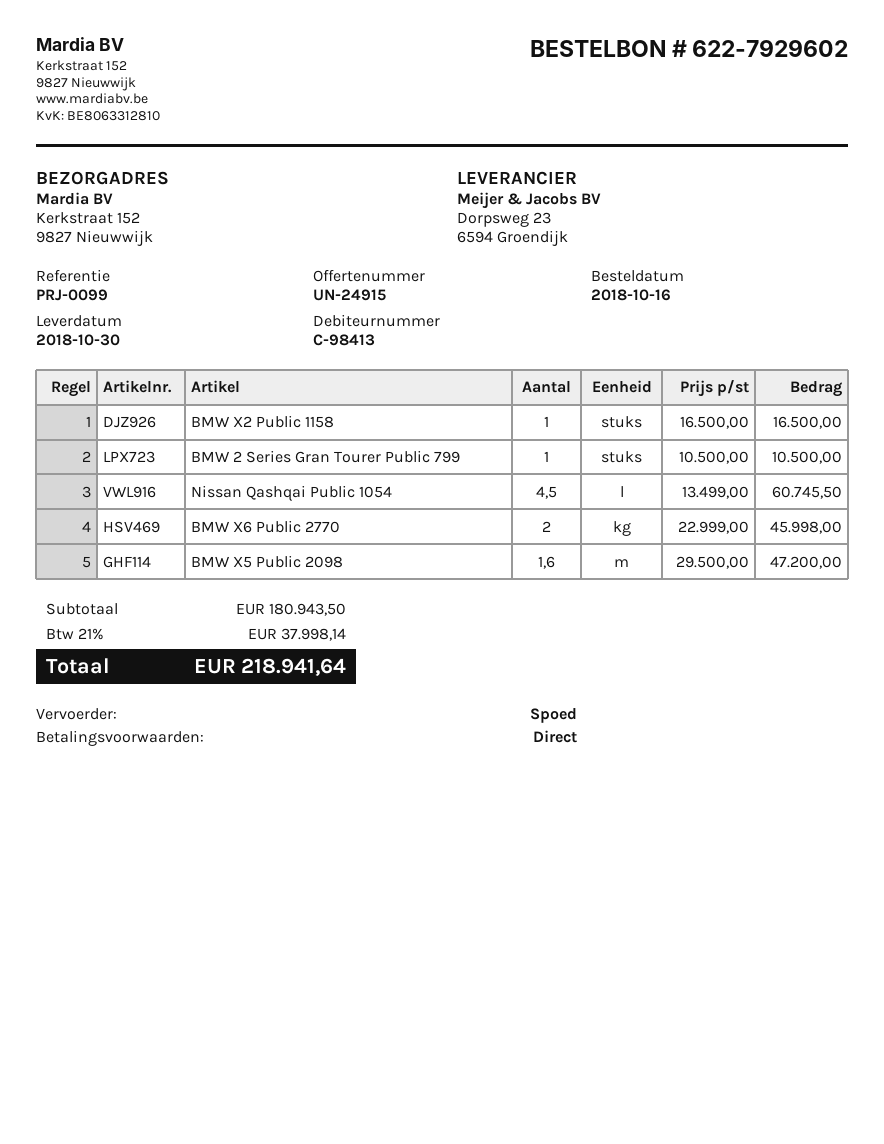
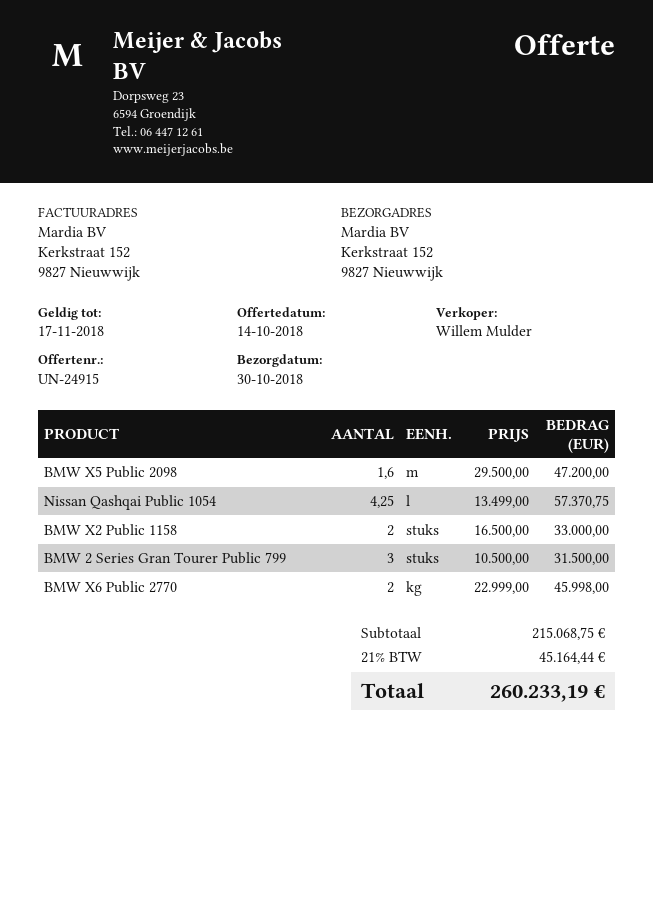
BMW X2 Public 1158: 1 x 16500.00 = 16500.00 -> 2 x 16500.00 = 33000.00
BMW 2 Series Gran Tourer Public 799: 1 x 10500.00 = 10500.00 -> 3 x 10500.00 = 31500.00
Nissan Qashqai Public 1054: 4.5 x 13499.00 = 60745.50 -> 4.25 x 13499.00 = 57370.75
subtotal: 180943.50 -> 215068.75
tax: 21% = 37998.14 -> 21% = 45164.44
total: 218941.64 -> 260233.19

